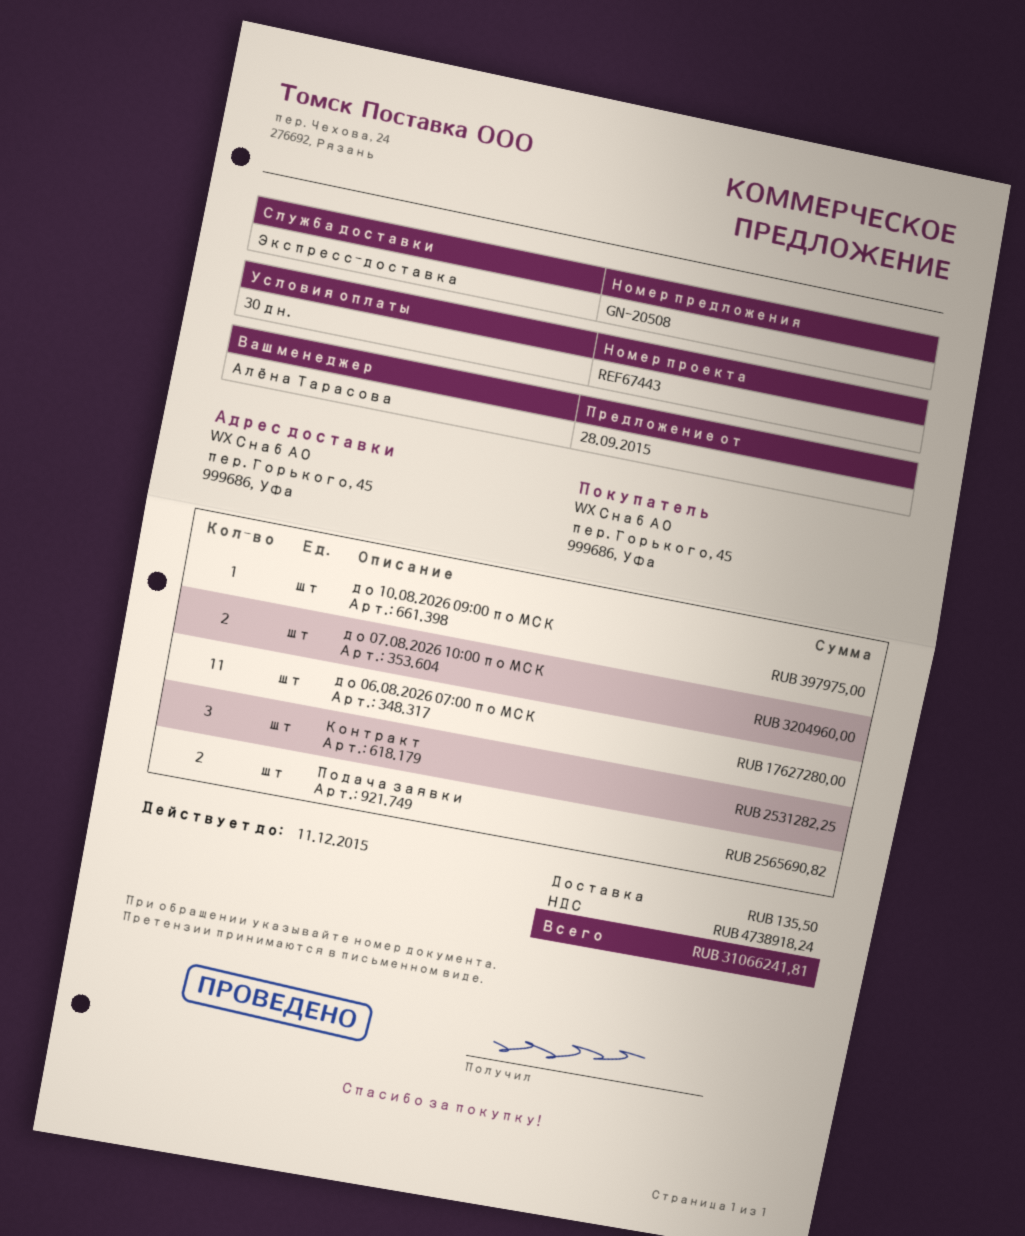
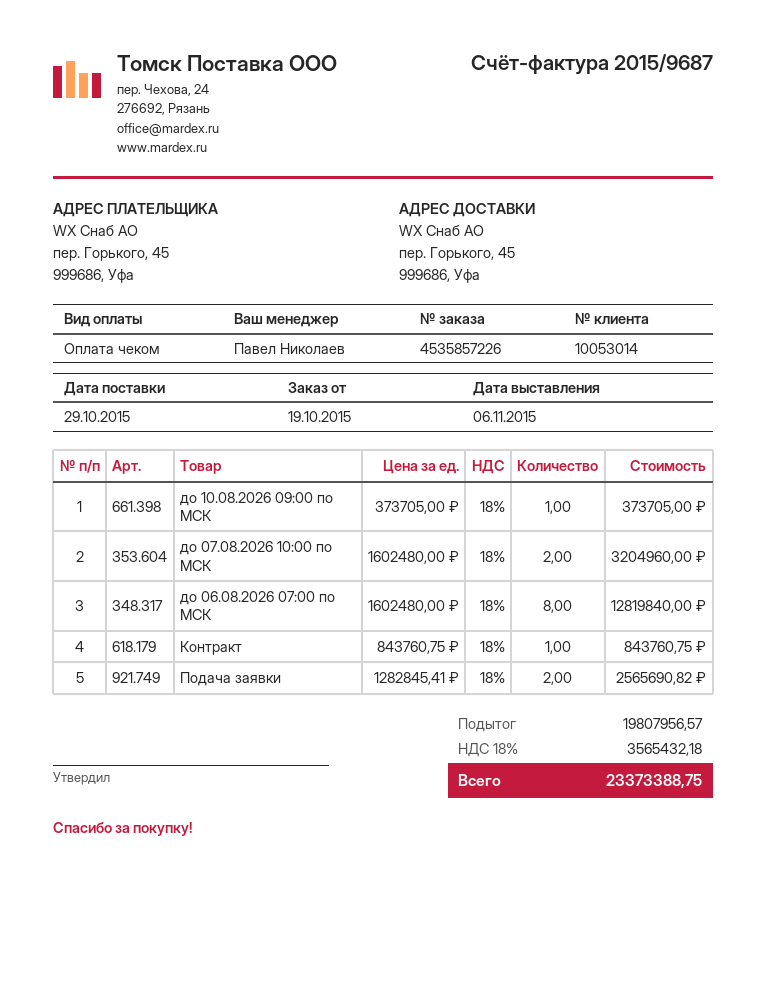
sales rep: Алёна Тарасова -> Павел Николаев
до 10.08.2026 09:00 по МСК: 1 for 397975.00 -> 1 for 373705.00
до 06.08.2026 07:00 по МСК: 11 for 17627280.00 -> 8 for 12819840.00
Контракт: 3 for 2531282.25 -> 1 for 843760.75
shipping: 135.50 -> none
tax: 4738918.24 -> 3565432.18
total: 31066241.81 -> 23373388.75

